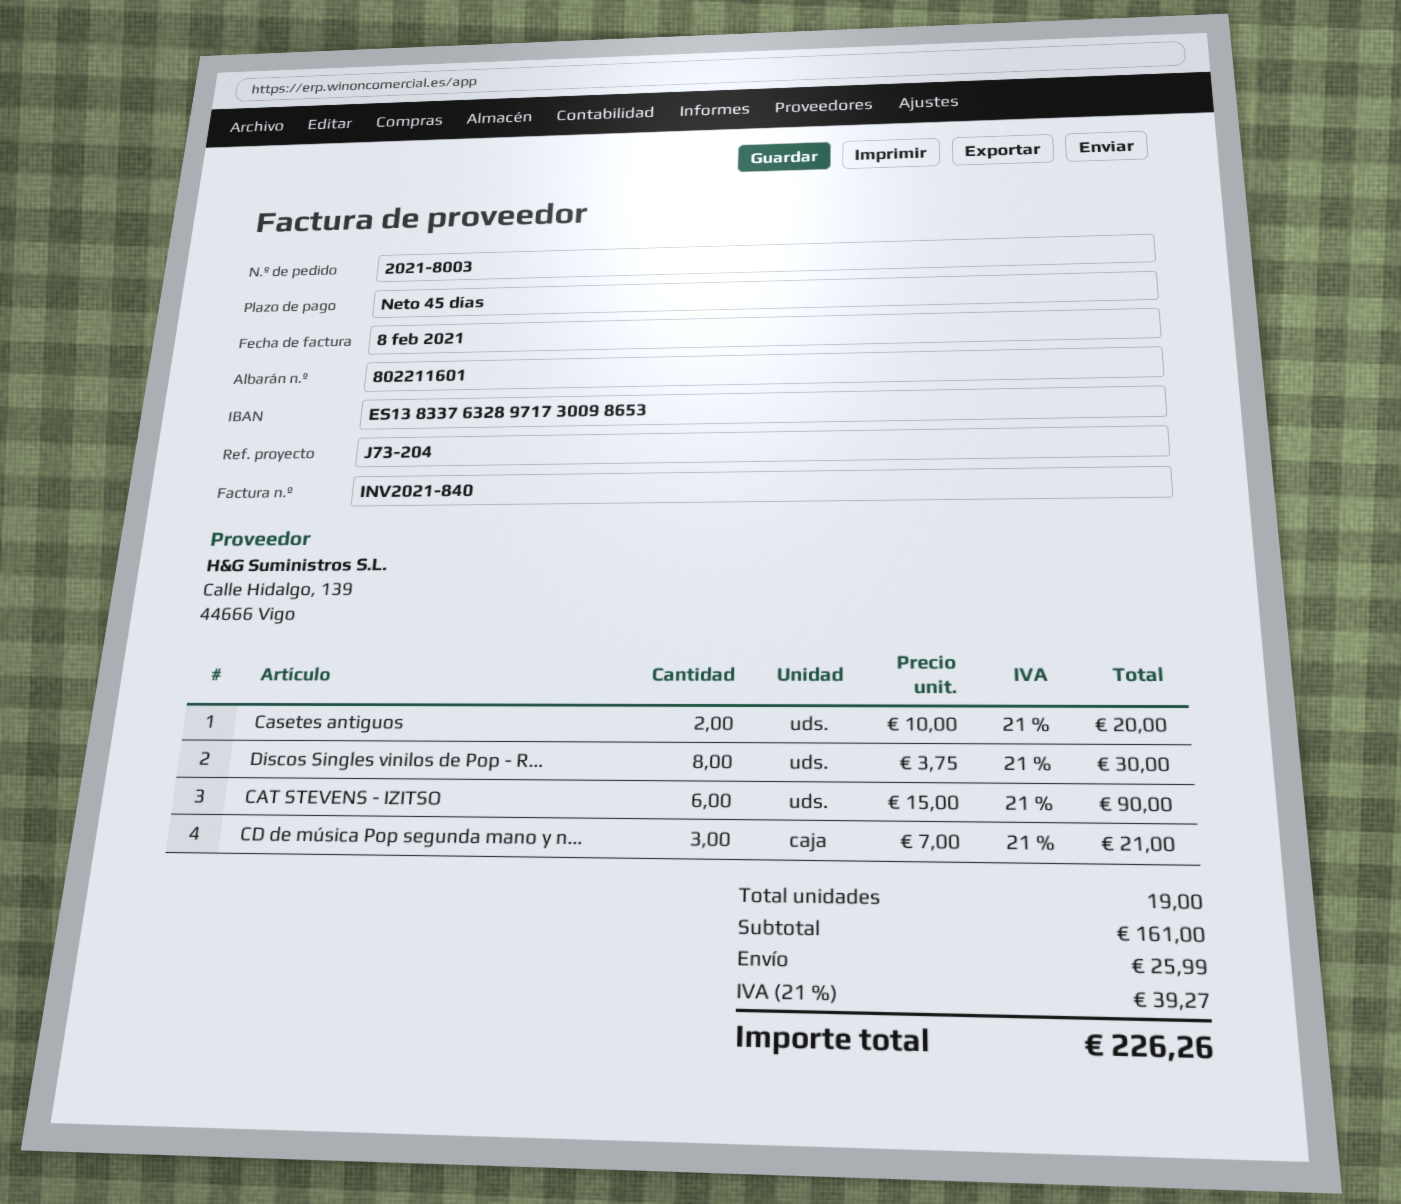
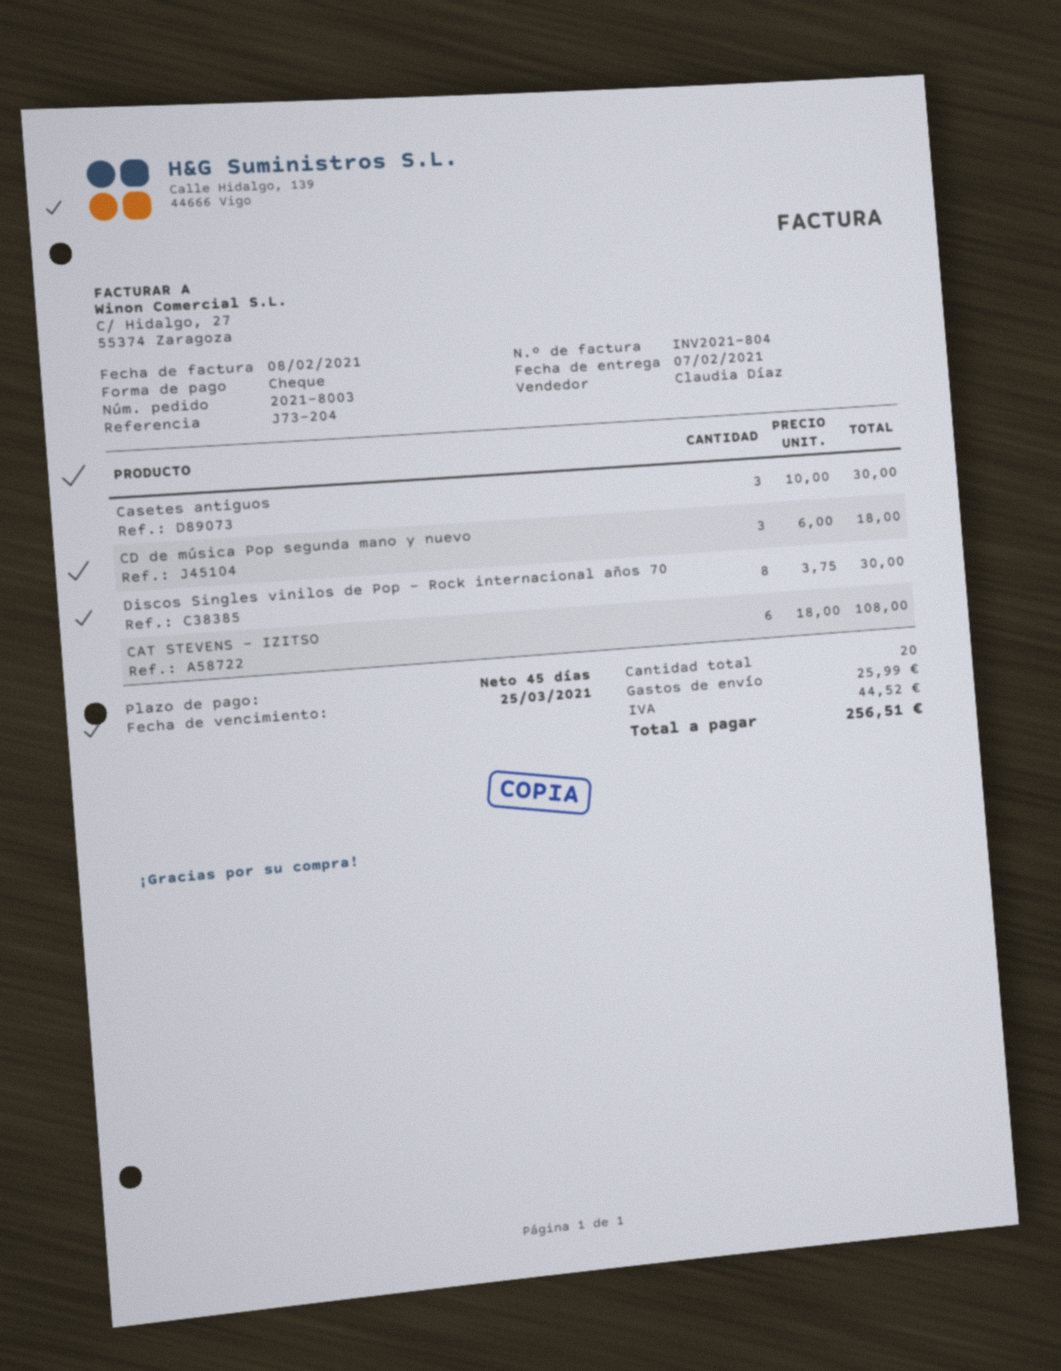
invoice number: INV2021-840 -> INV2021-804
Casetes antiguos: 2 x 10.00 = 20.00 -> 3 x 10.00 = 30.00
CAT STEVENS - IZITSO: 6 x 15.00 = 90.00 -> 6 x 18.00 = 108.00
CD de música Pop segunda mano y n...: 3 x 7.00 = 21.00 -> 3 x 6.00 = 18.00
total quantity: 19 -> 20
tax: 39.27 -> 44.52
total: 226.26 -> 256.51

